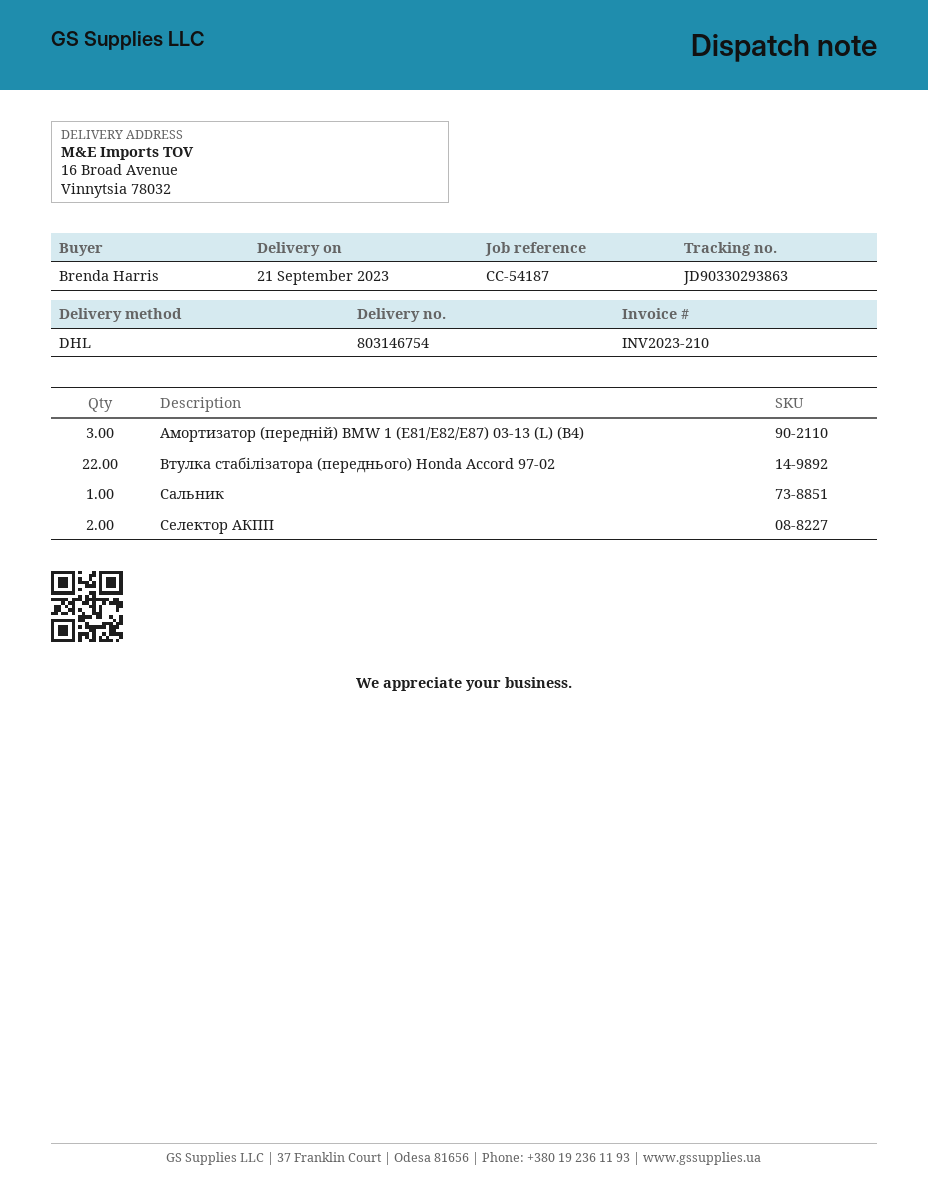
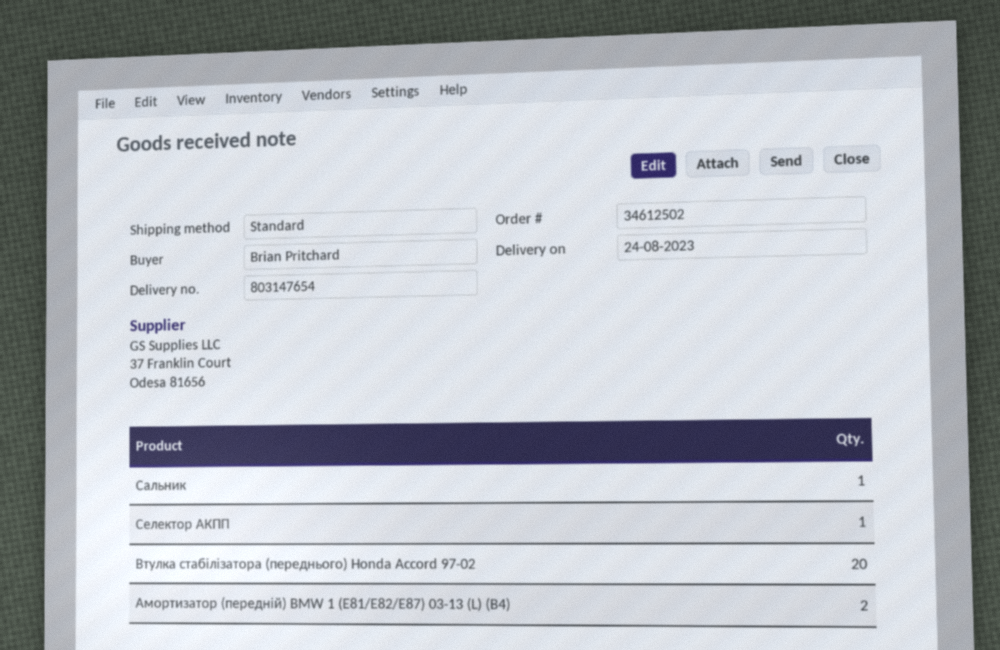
delivery note number: 803146754 -> 803147654
delivery date: 2023-09-21 -> 2023-08-24
ordered by: Brenda Harris -> Brian Pritchard
shipping method: DHL -> standard
Амортизатор (передній) BMW 1 (E81/E82/E87) 03-13 (L) (B4): 3 -> 2
Втулка стабілізатора (переднього) Honda Accord 97-02: 22 -> 20
Селектор АКПП: 2 -> 1

